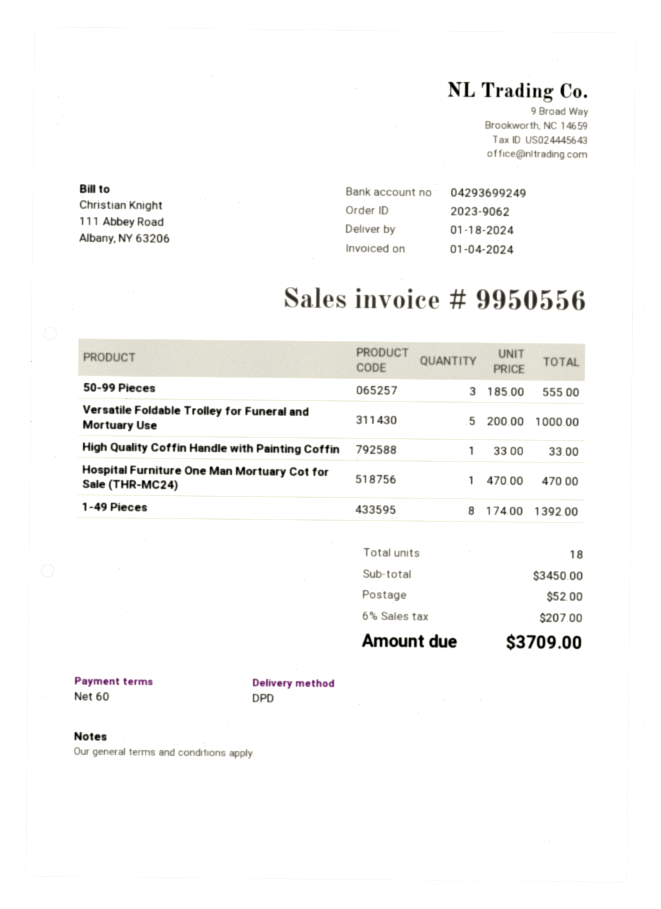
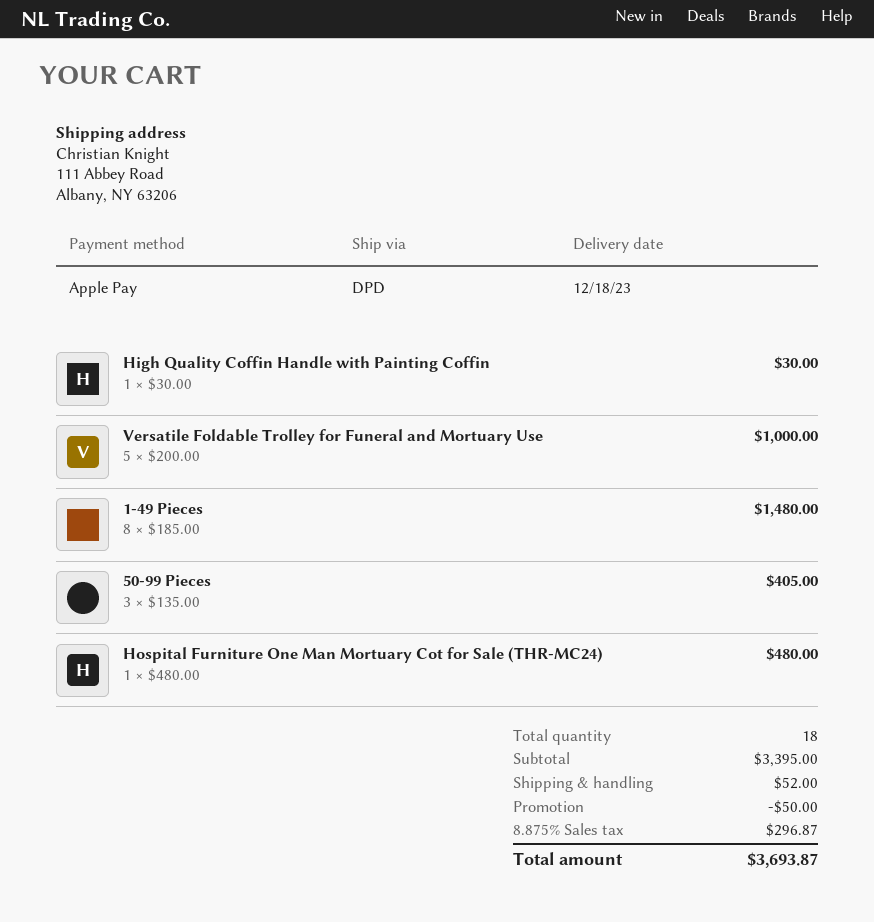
delivery date: 2024-01-18 -> 2023-12-18
50-99 Pieces: 3 x 185.00 = 555.00 -> 3 x 135.00 = 405.00
High Quality Coffin Handle with Painting Coffin: 1 x 33.00 = 33.00 -> 1 x 30.00 = 30.00
Hospital Furniture One Man Mortuary Cot for Sale (THR-MC24): 1 x 470.00 = 470.00 -> 1 x 480.00 = 480.00
1-49 Pieces: 8 x 174.00 = 1392.00 -> 8 x 185.00 = 1480.00
subtotal: 3450.00 -> 3395.00
discount: none -> 50.00
tax: 6% = 207.00 -> 8.875% = 296.87
total: 3709.00 -> 3693.87

